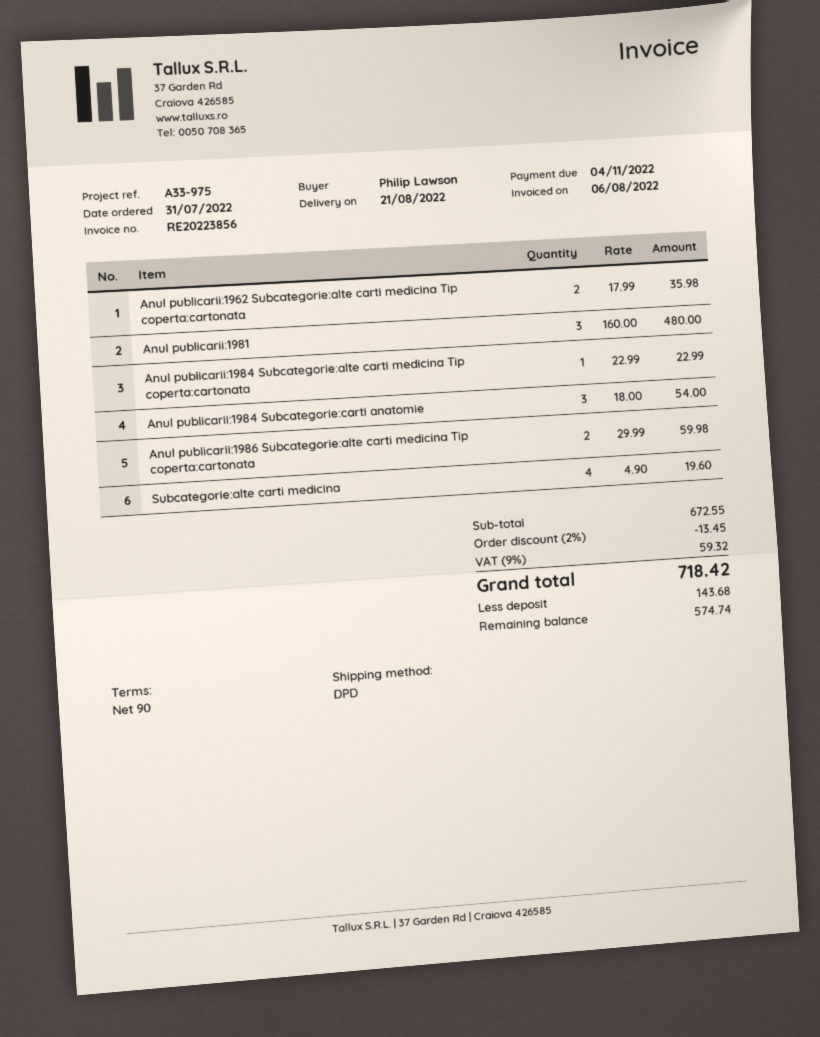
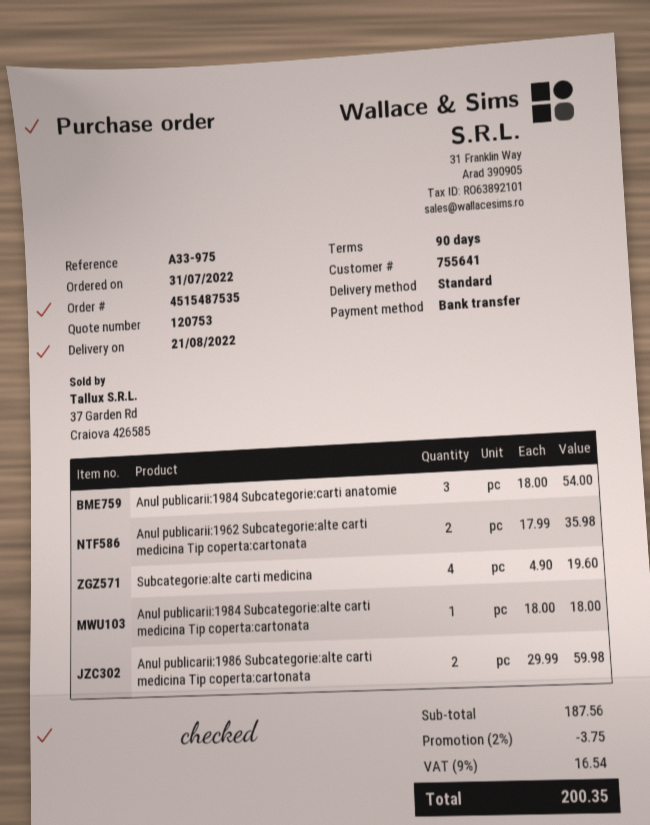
shipping method: DPD -> standard
Anul publicarii:1981: 3 x 160.00 = 480.00 -> none
Anul publicarii:1984 Subcategorie:alte carti medicina Tip coperta:cartonata: 1 x 22.99 = 22.99 -> 1 x 18.00 = 18.00
subtotal: 672.55 -> 187.56
discount: 2% = 13.45 -> 2% = 3.75
tax: 9% = 59.32 -> 9% = 16.54
total: 718.42 -> 200.35

